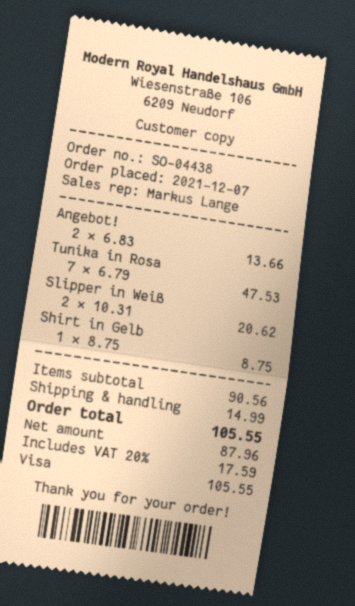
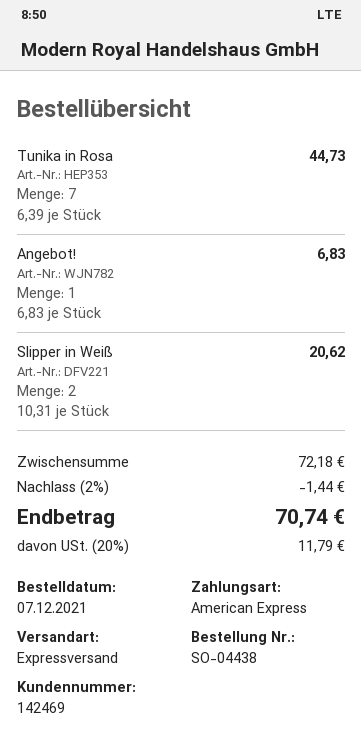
payment method: Visa -> American Express
Angebot!: 2 x 6.83 = 13.66 -> 1 x 6.83 = 6.83
Tunika in Rosa: 7 x 6.79 = 47.53 -> 7 x 6.39 = 44.73
Shirt in Gelb: 1 x 8.75 = 8.75 -> none
subtotal: 90.56 -> 72.18
discount: none -> 2% = 1.44
shipping: 14.99 -> none
tax: 20% = 17.59 -> 20% = 11.79
total: 105.55 -> 70.74

